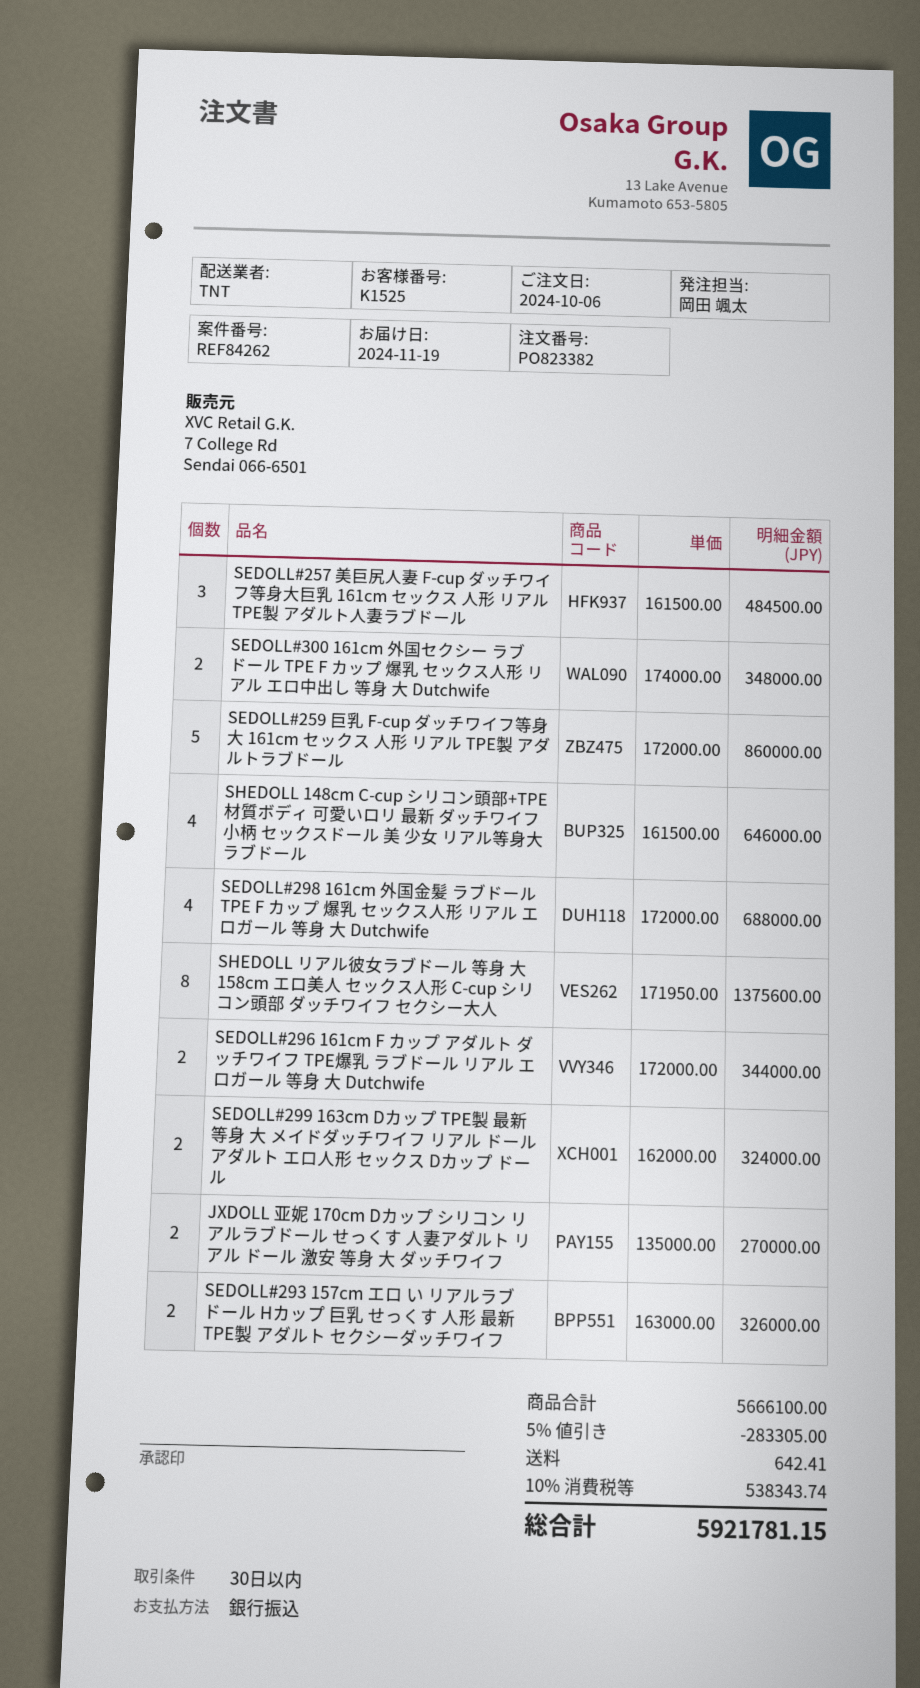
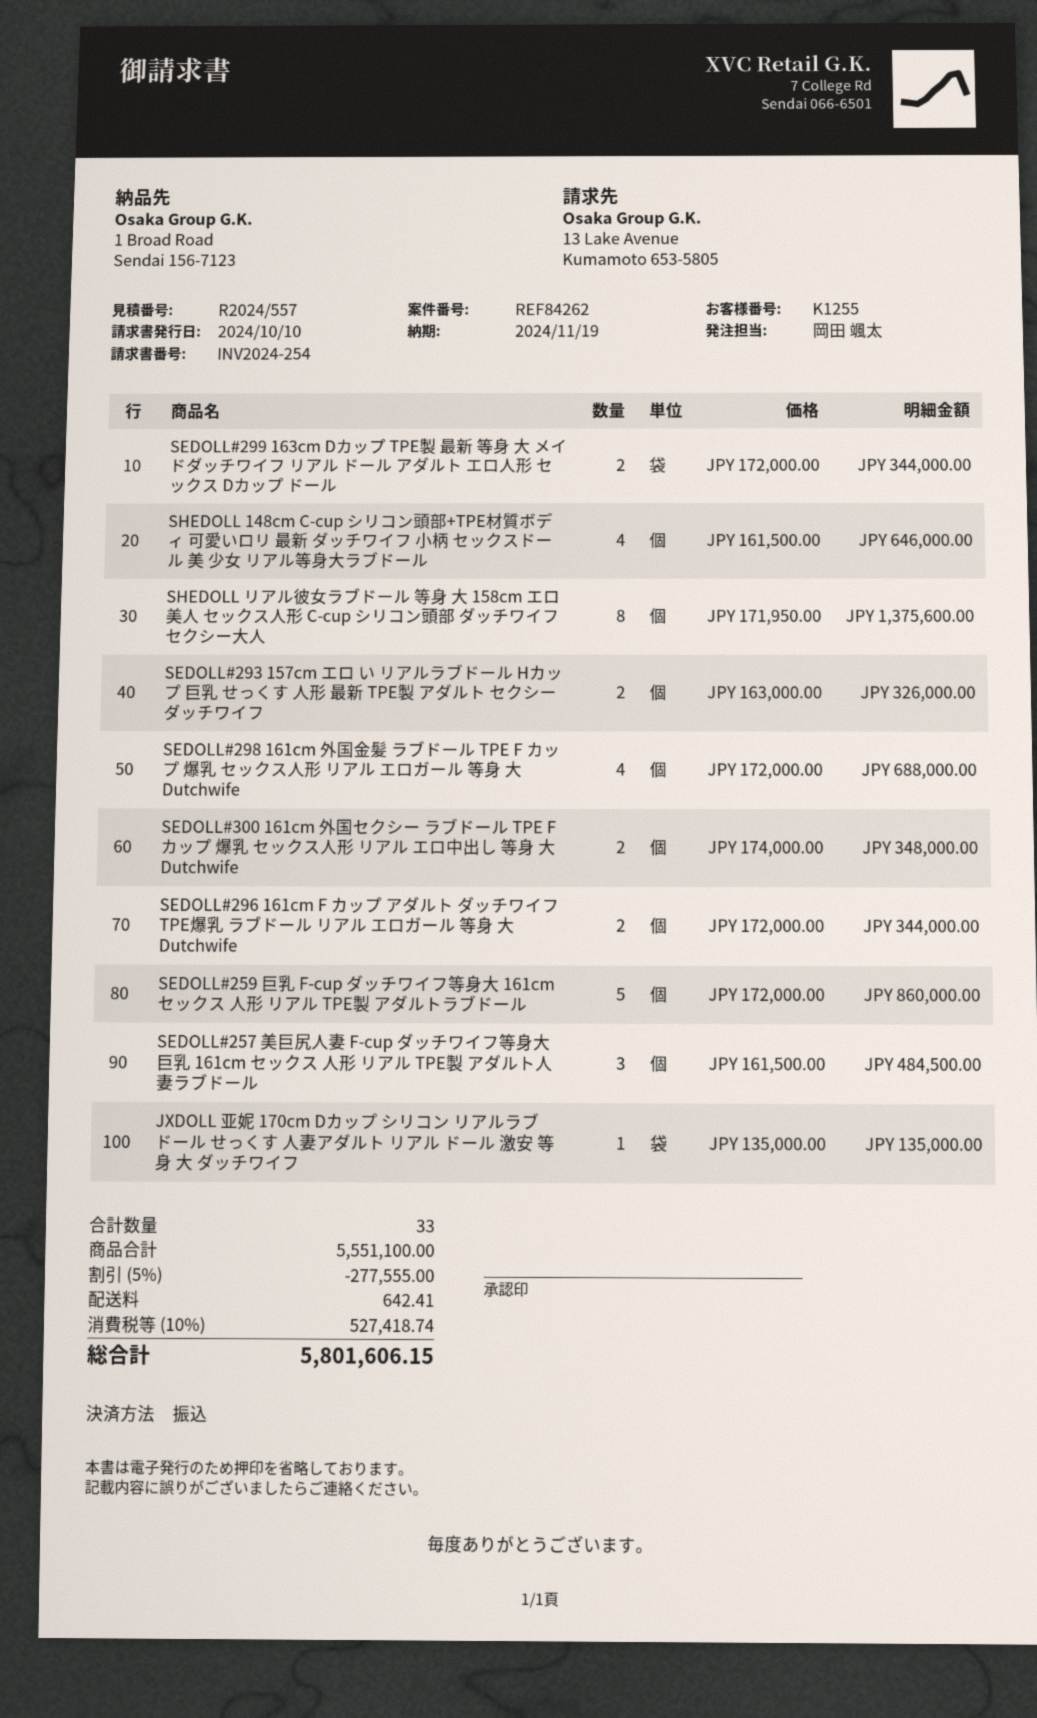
customer number: K1525 -> K1255
SEDOLL#299 163cm Dカップ TPE製 最新 等身 大 メイドダッチワイフ リアル ドール アダルト エロ人形 セックス Dカップ ドール: 2 x 162000.00 = 324000.00 -> 2 x 172000.00 = 344000.00
JXDOLL 亚妮 170cm Dカップ シリコン リアルラブドール せっくす 人妻アダルト リアル ドール 激安 等身 大 ダッチワイフ: 2 x 135000.00 = 270000.00 -> 1 x 135000.00 = 135000.00
subtotal: 5666100.00 -> 5551100.00
discount: 5% = 283305.00 -> 5% = 277555.00
tax: 10% = 538343.74 -> 10% = 527418.74
total: 5921781.15 -> 5801606.15

